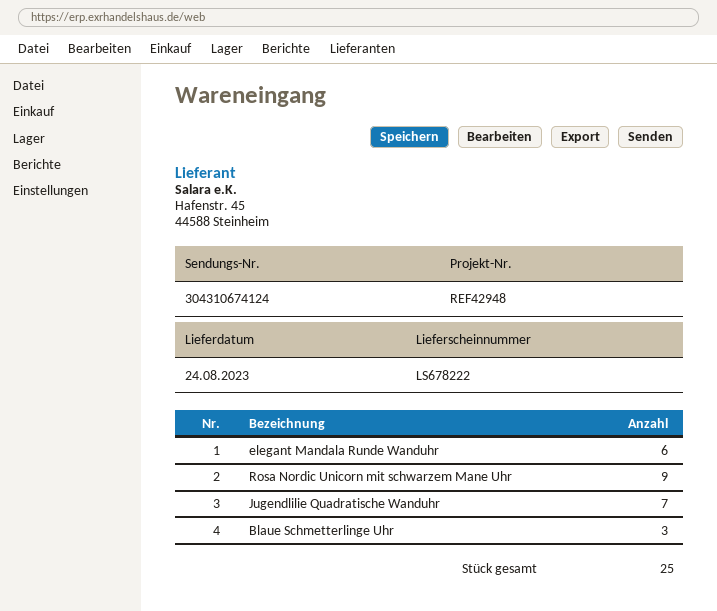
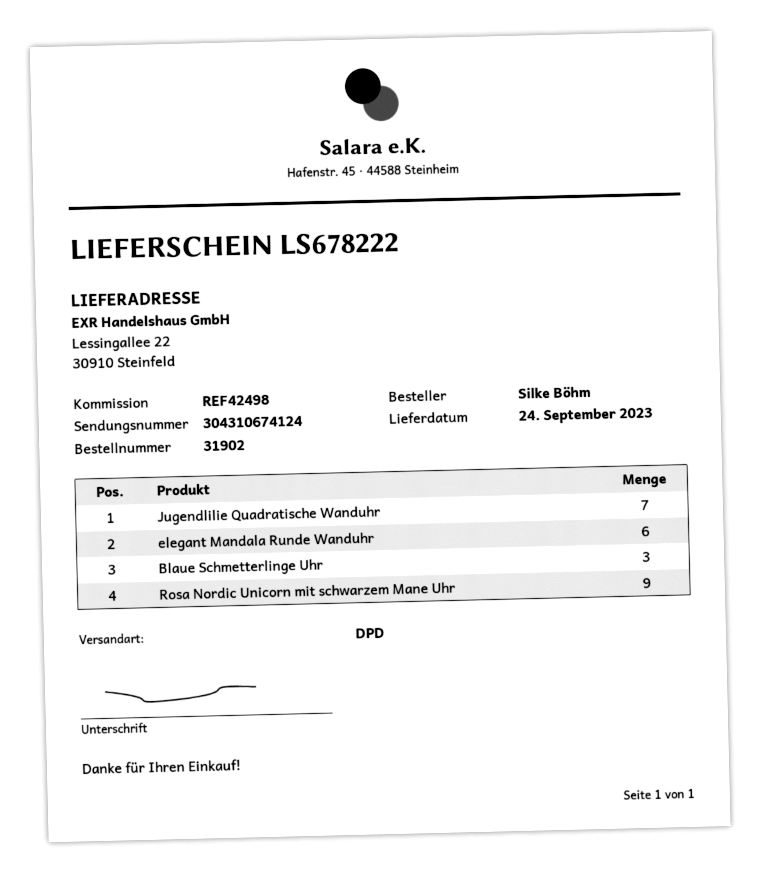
delivery date: 2023-08-24 -> 2023-09-24
reference: REF42948 -> REF42498

